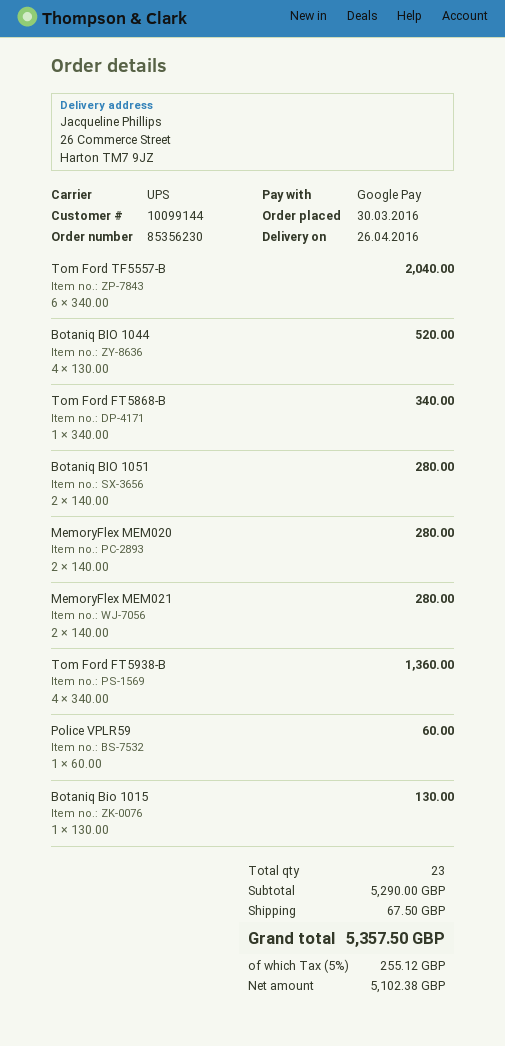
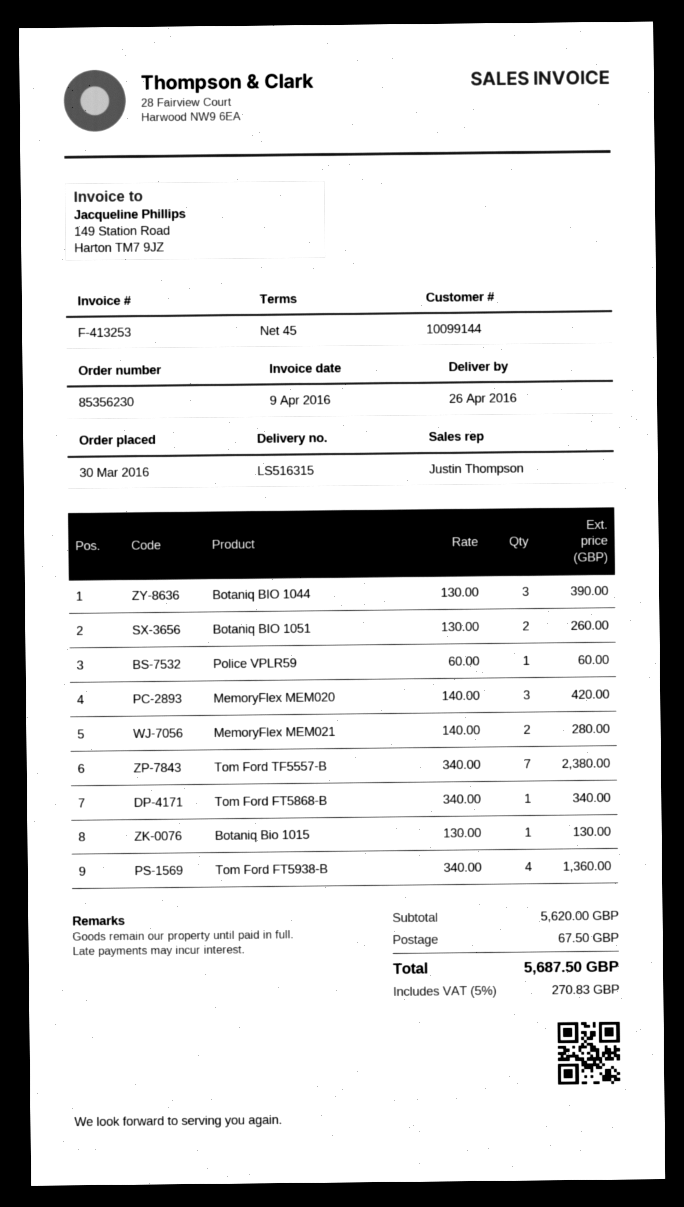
Tom Ford TF5557-B: 6 x 340.00 = 2040.00 -> 7 x 340.00 = 2380.00
Botaniq BIO 1044: 4 x 130.00 = 520.00 -> 3 x 130.00 = 390.00
Botaniq BIO 1051: 2 x 140.00 = 280.00 -> 2 x 130.00 = 260.00
MemoryFlex MEM020: 2 x 140.00 = 280.00 -> 3 x 140.00 = 420.00
subtotal: 5290.00 -> 5620.00
tax: 5% = 255.12 -> 5% = 270.83
total: 5357.50 -> 5687.50

